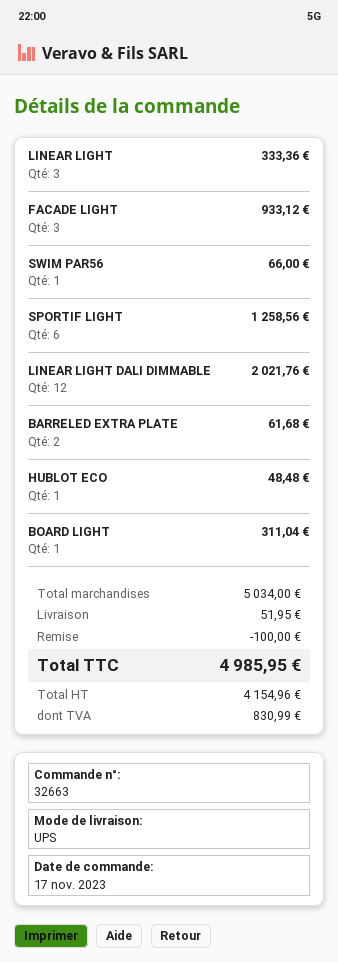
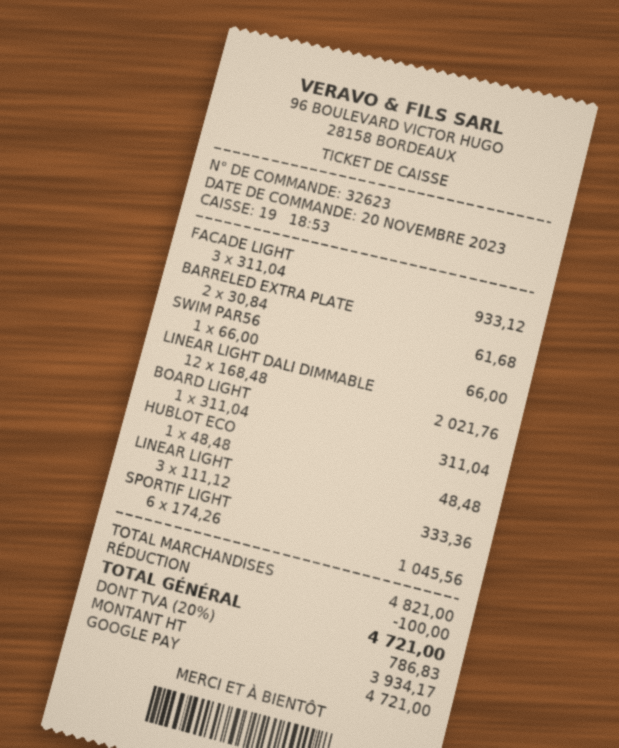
order number: 32663 -> 32623
order date: 2023-11-17 -> 2023-11-20
SPORTIF LIGHT: 6 for 1258.56 -> 6 for 1045.56
subtotal: 5034.00 -> 4821.00
shipping: 51.95 -> none
net: 4154.96 -> 3934.17
tax: 830.99 -> 786.83
total: 4985.95 -> 4721.00

